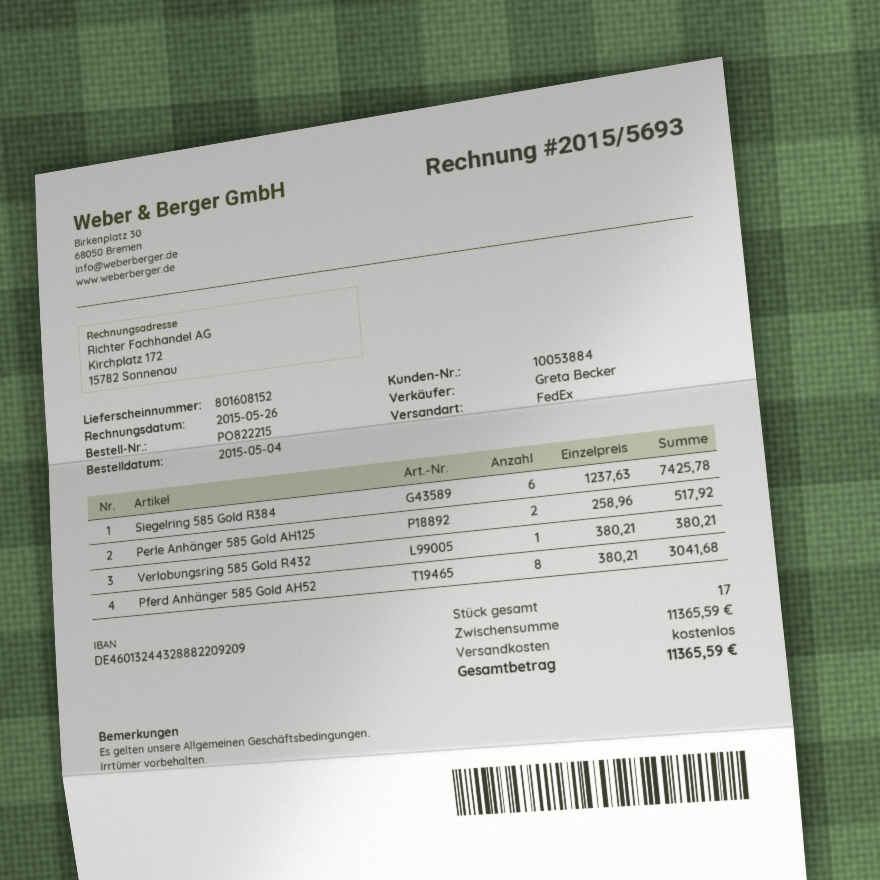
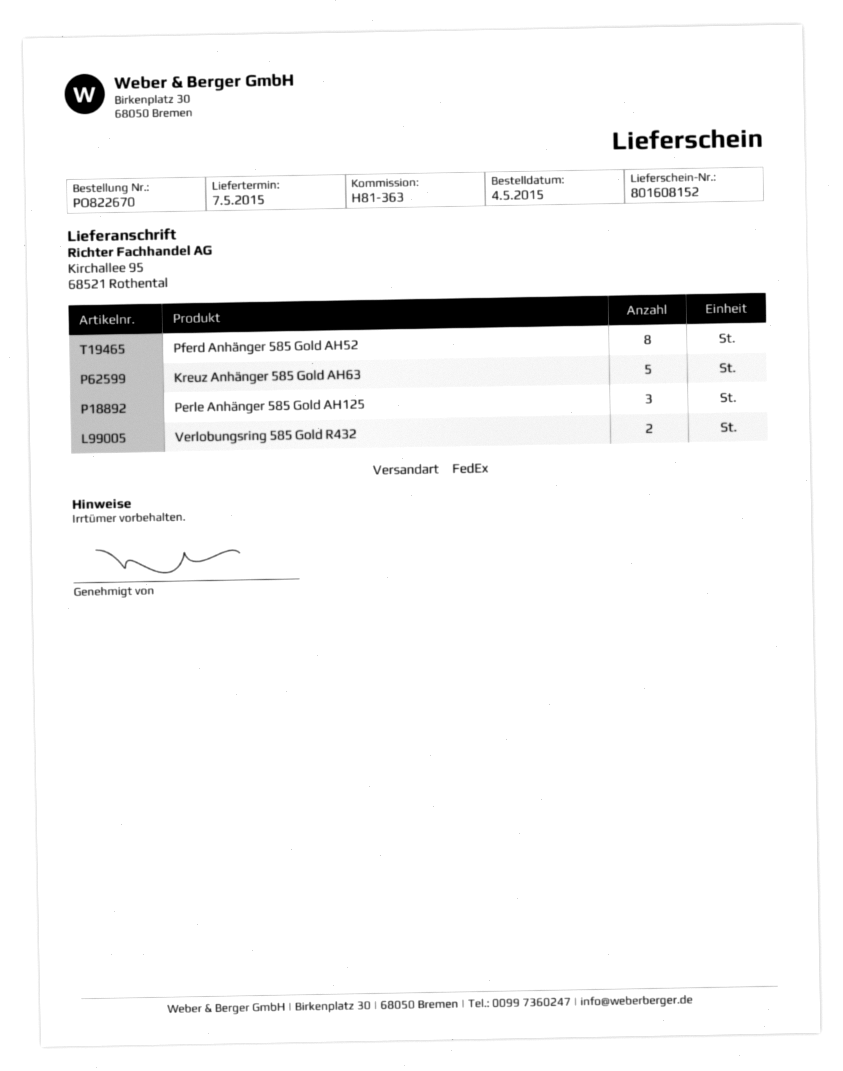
order number: PO822215 -> PO822670
Siegelring 585 Gold R384: 6 -> none
Perle Anhänger 585 Gold AH125: 2 -> 3
Verlobungsring 585 Gold R432: 1 -> 2
Kreuz Anhänger 585 Gold AH63: none -> 5

